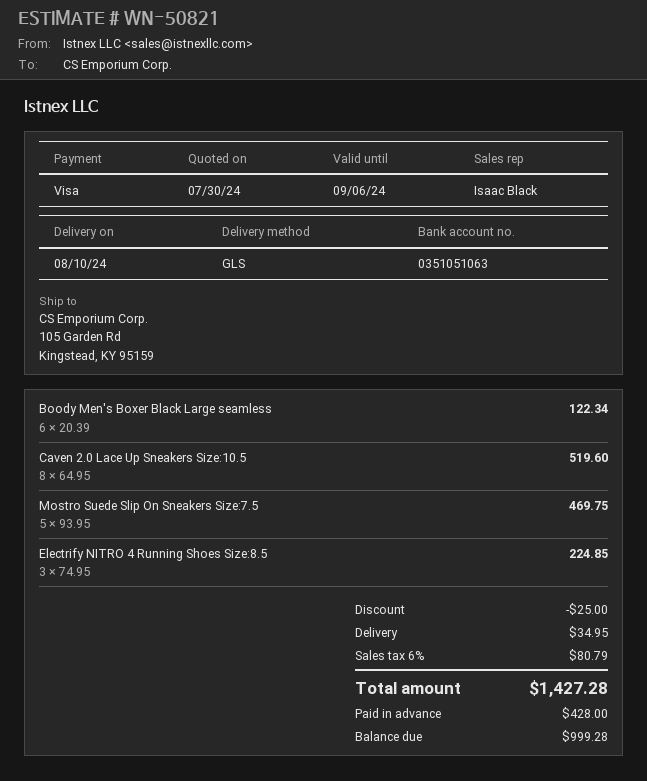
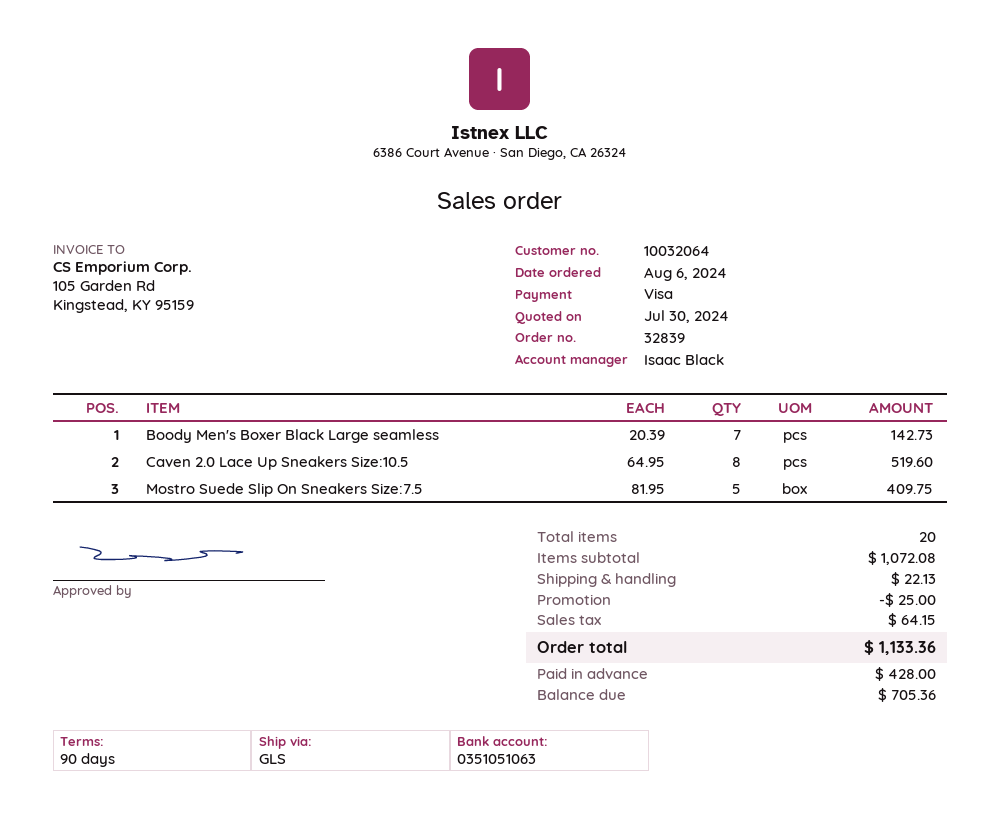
Boody Men's Boxer Black Large seamless: 6 x 20.39 = 122.34 -> 7 x 20.39 = 142.73
Mostro Suede Slip On Sneakers Size:7.5: 5 x 93.95 = 469.75 -> 5 x 81.95 = 409.75
Electrify NITRO 4 Running Shoes Size:8.5: 3 x 74.95 = 224.85 -> none
shipping: 34.95 -> 22.13
tax: 80.79 -> 64.15
total: 1427.28 -> 1133.36
balance: 999.28 -> 705.36

